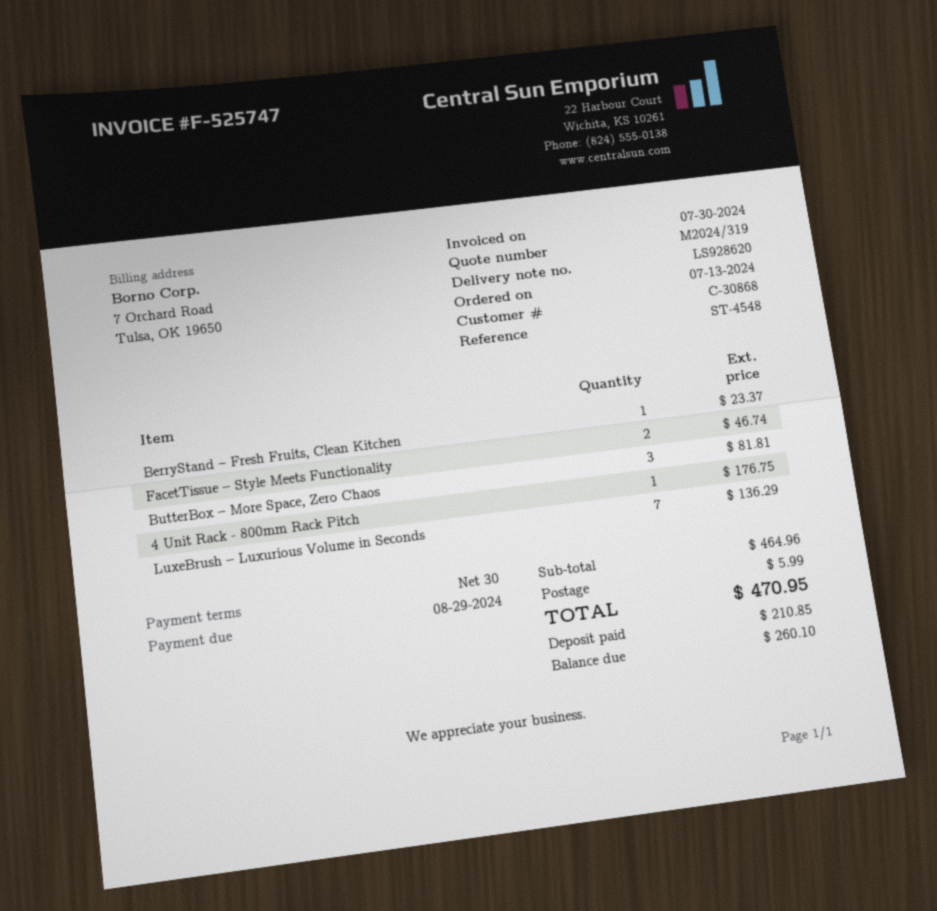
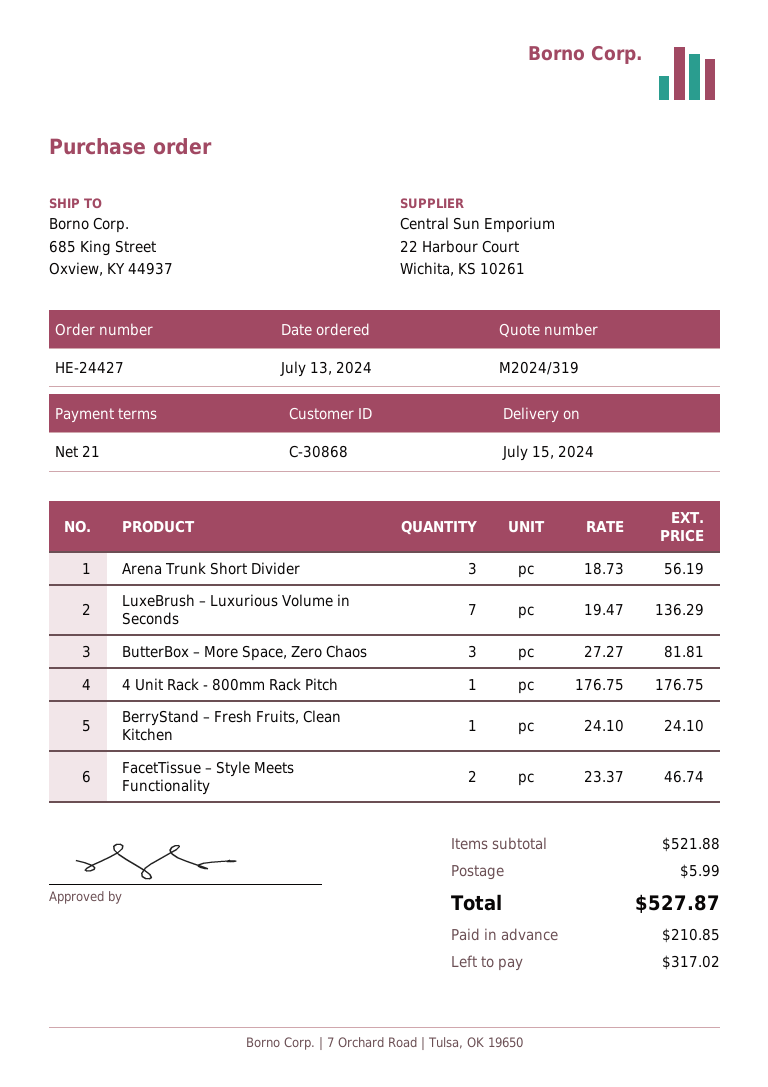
payment terms: 30 days -> 21 days
BerryStand – Fresh Fruits, Clean Kitchen: 1 for 23.37 -> 1 for 24.10
Arena Trunk Short Divider: none -> 3 for 56.19
subtotal: 464.96 -> 521.88
total: 470.95 -> 527.87
balance: 260.10 -> 317.02

